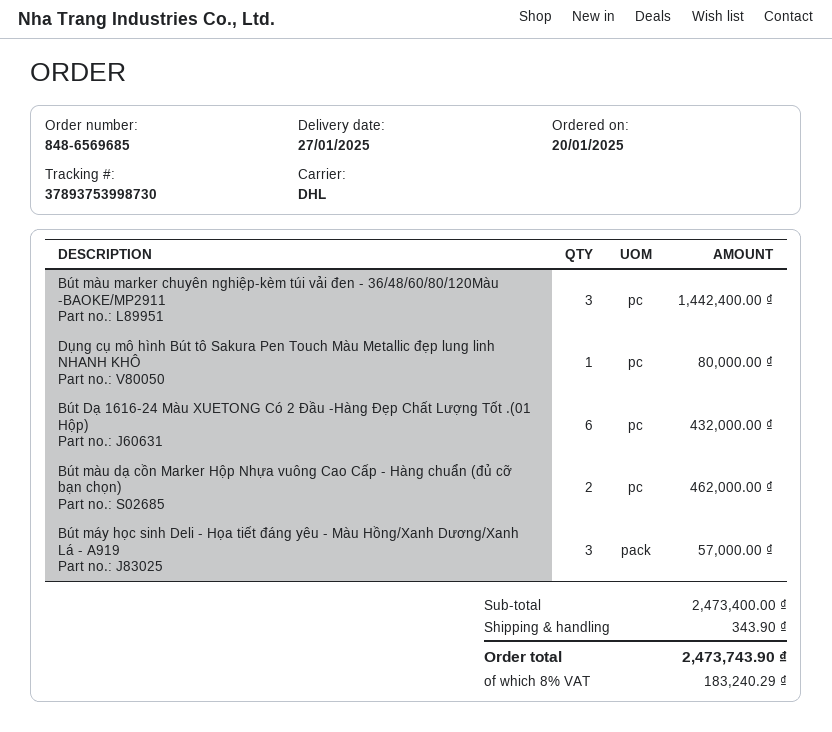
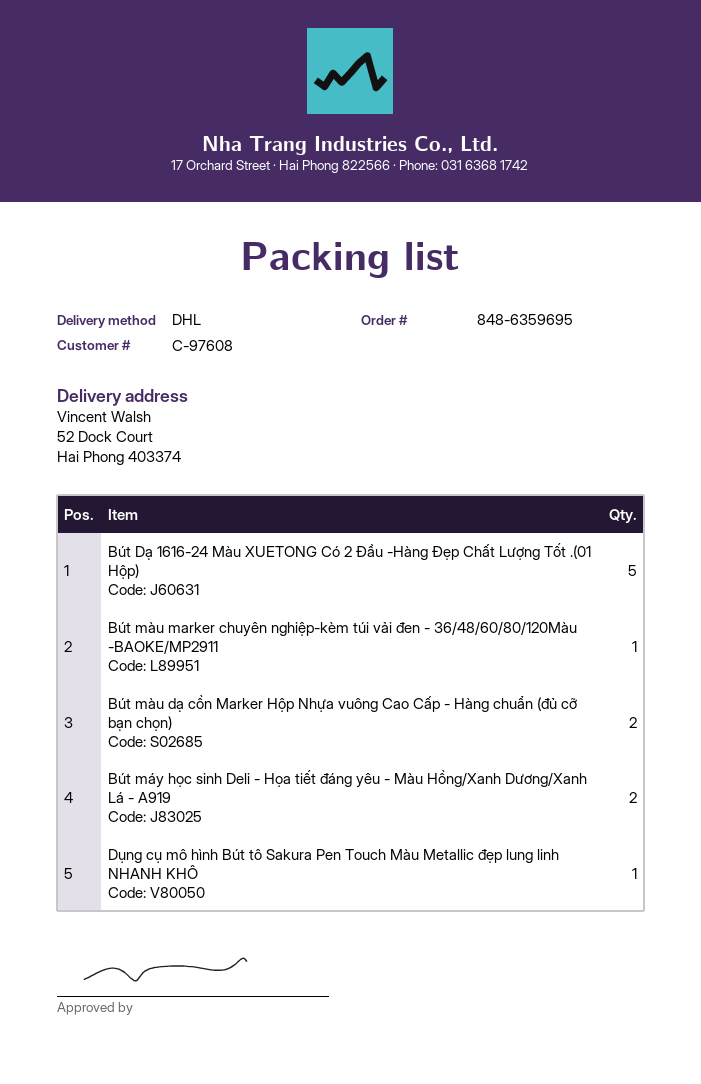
order number: 848-6569685 -> 848-6359695
Bút màu marker chuyên nghiệp-kèm túi vải đen - 36/48/60/80/120Màu -BAOKE/MP2911: 3 -> 1
Bút Dạ 1616-24 Màu XUETONG Có 2 Đầu -Hàng Đẹp Chất Lượng Tốt .(01 Hộp): 6 -> 5
Bút máy học sinh Deli - Họa tiết đáng yêu - Màu Hồng/Xanh Dương/Xanh Lá - A919: 3 -> 2

